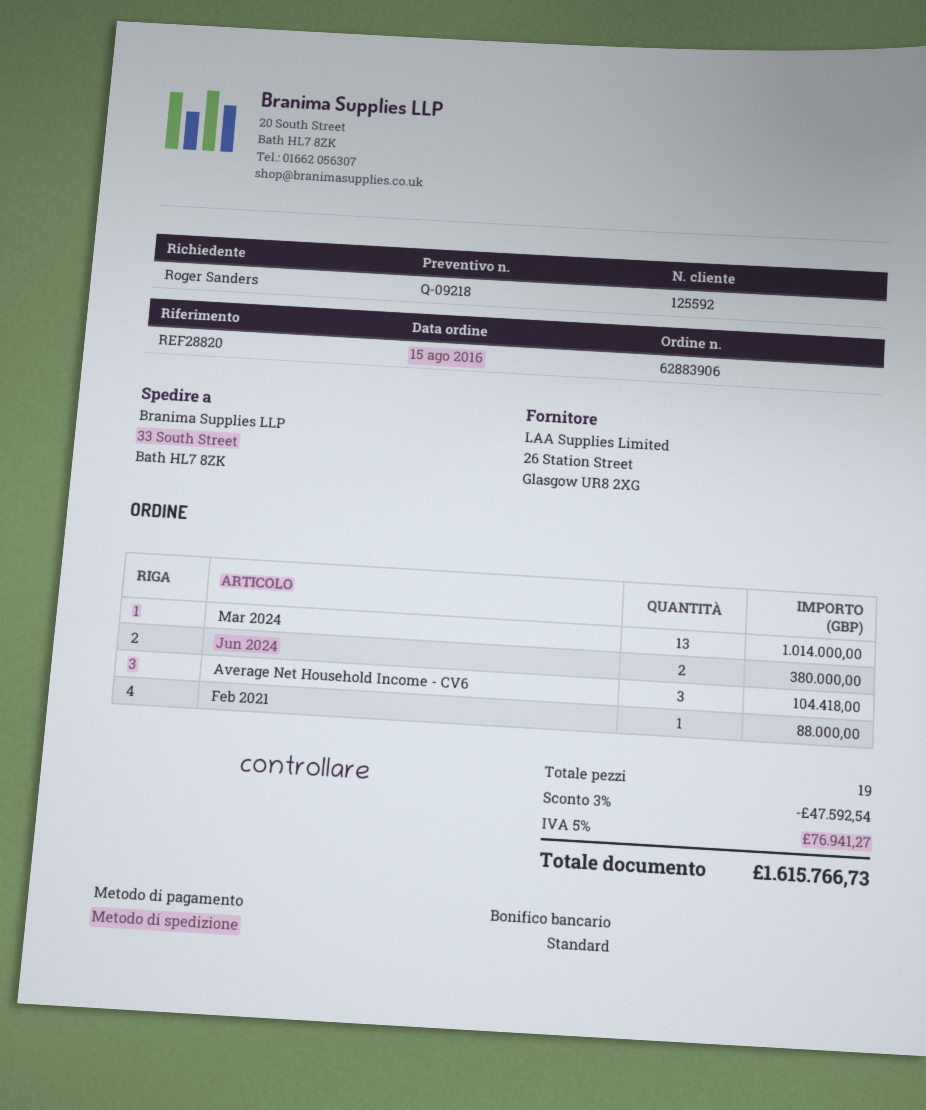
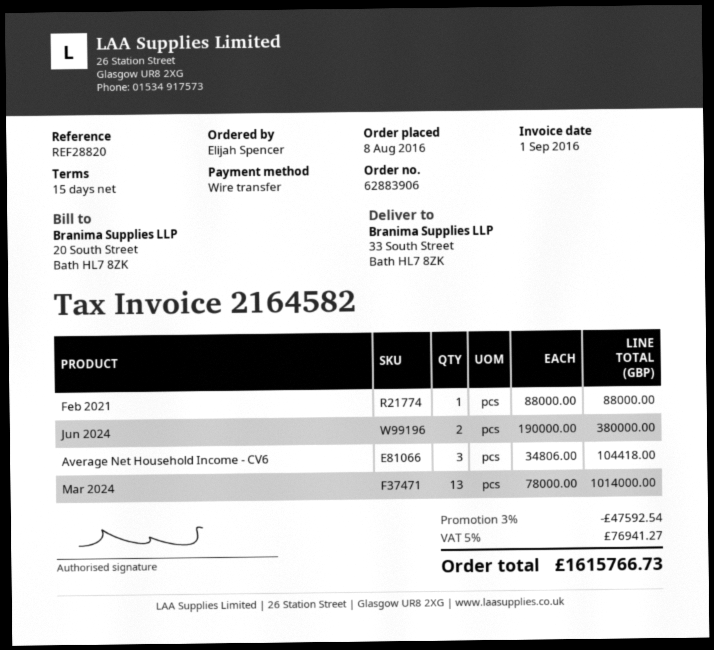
order date: 2016-08-15 -> 2016-08-08
ordered by: Roger Sanders -> Elijah Spencer

